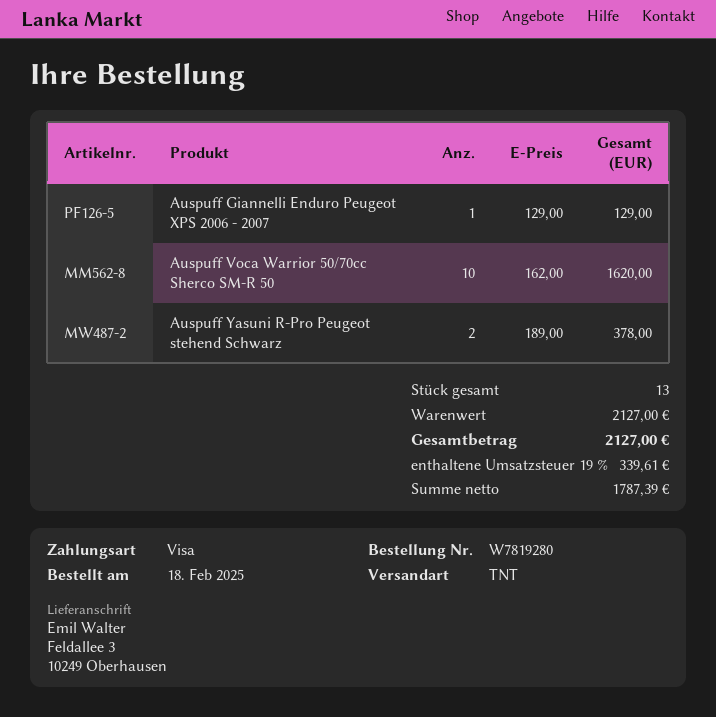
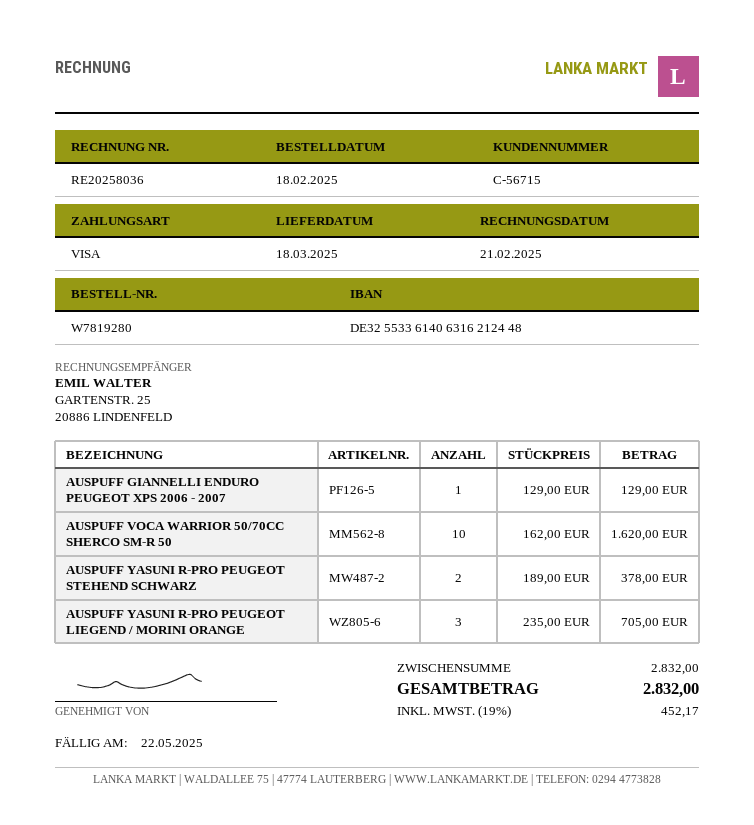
AUSPUFF YASUNI R-PRO PEUGEOT LIEGEND / MORINI ORANGE: none -> 3 x 235.00 = 705.00
subtotal: 2127.00 -> 2832.00
tax: 19% = 339.61 -> 19% = 452.17
total: 2127.00 -> 2832.00

